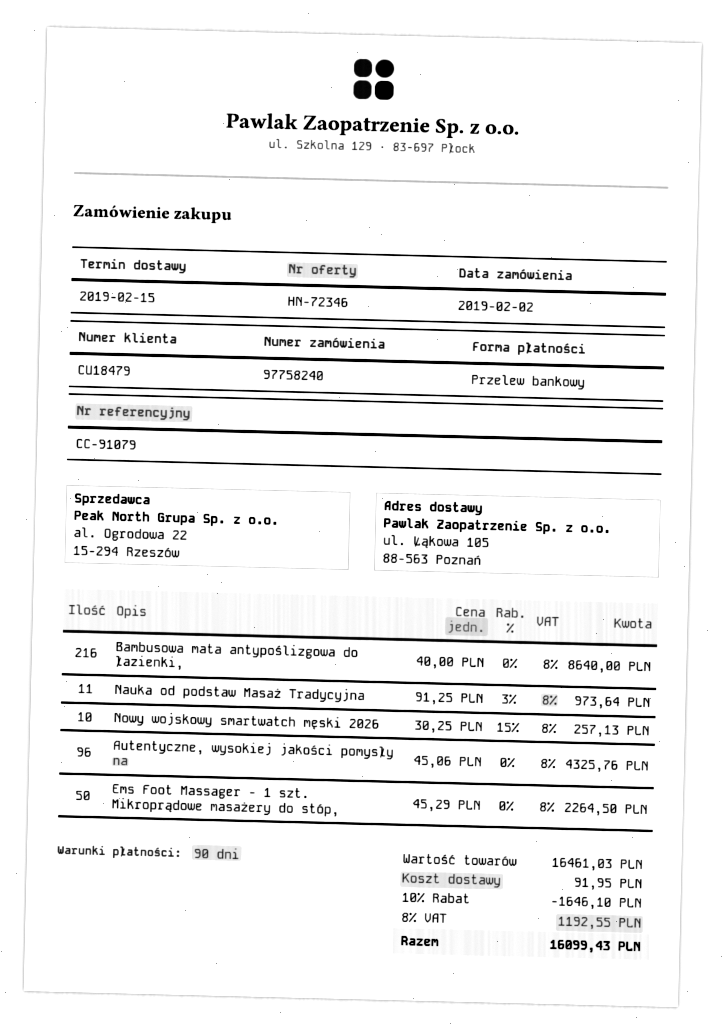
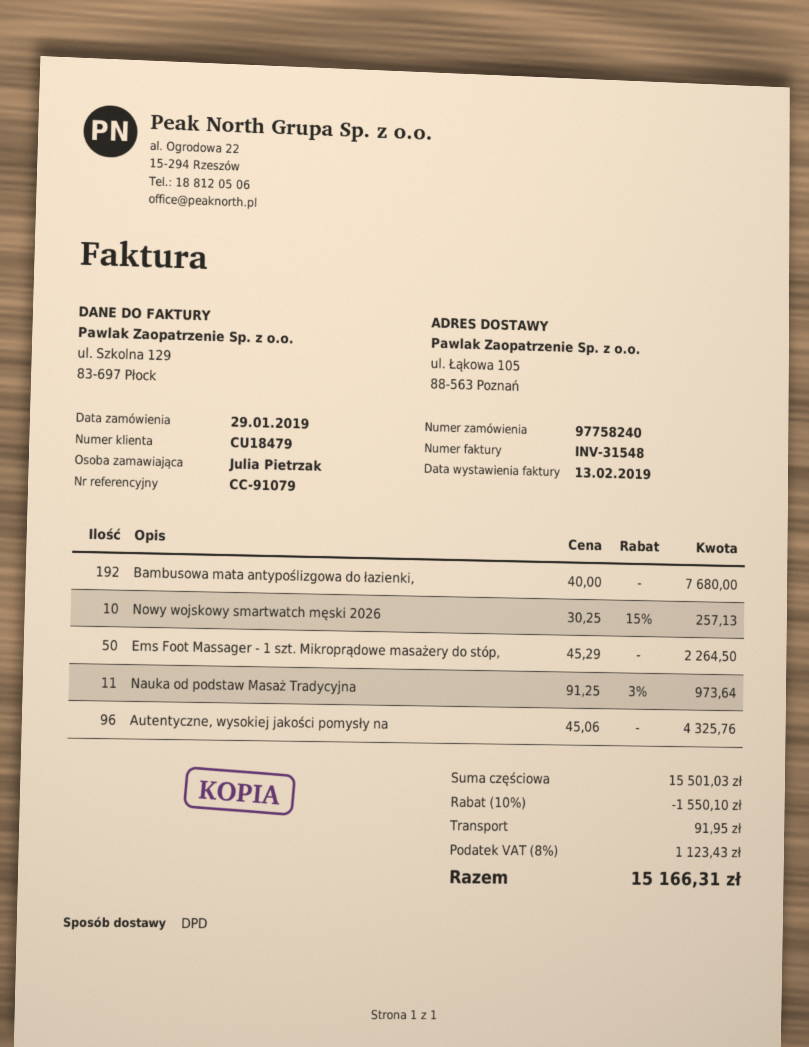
order date: 2019-02-02 -> 2019-01-29
Bambusowa mata antypoślizgowa do łazienki,: 216 x 40.00 = 8640.00 -> 192 x 40.00 = 7680.00
subtotal: 16461.03 -> 15501.03
discount: 10% = 1646.10 -> 10% = 1550.10
tax: 8% = 1192.55 -> 8% = 1123.43
total: 16099.43 -> 15166.31

